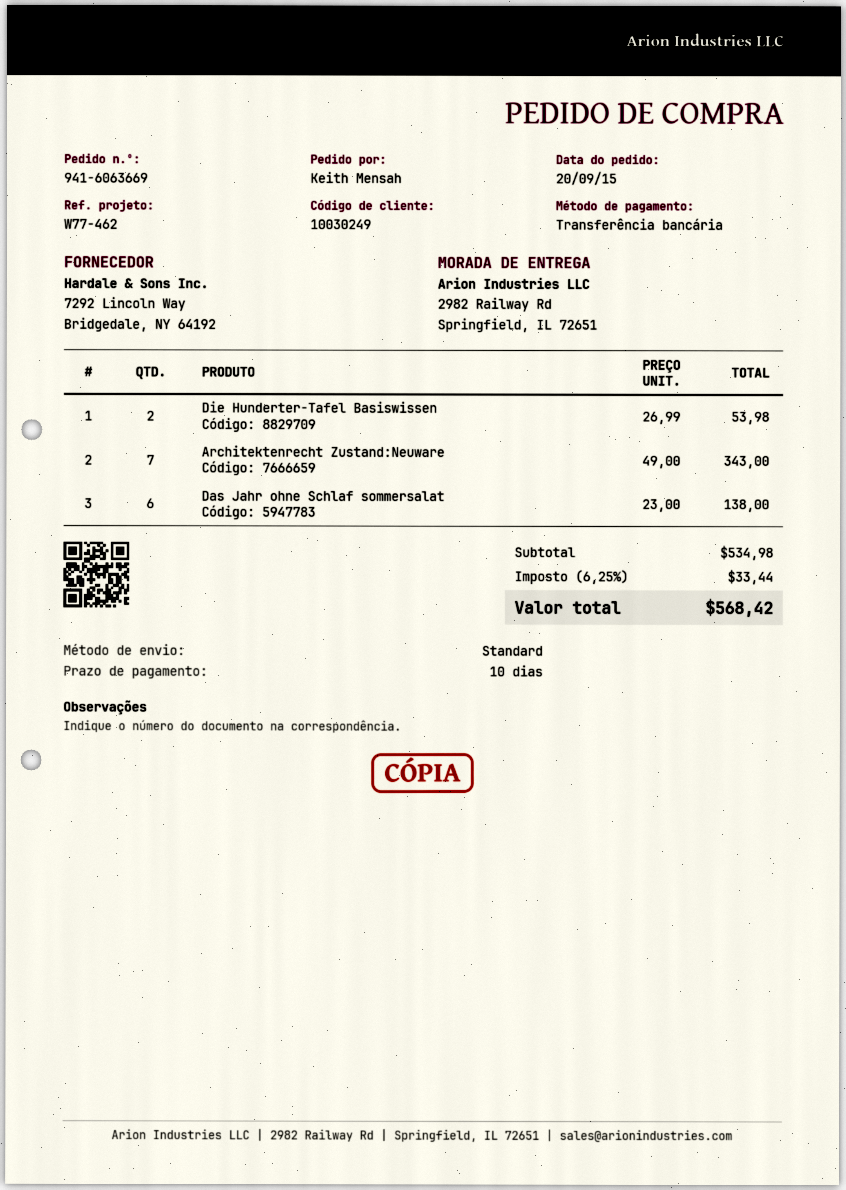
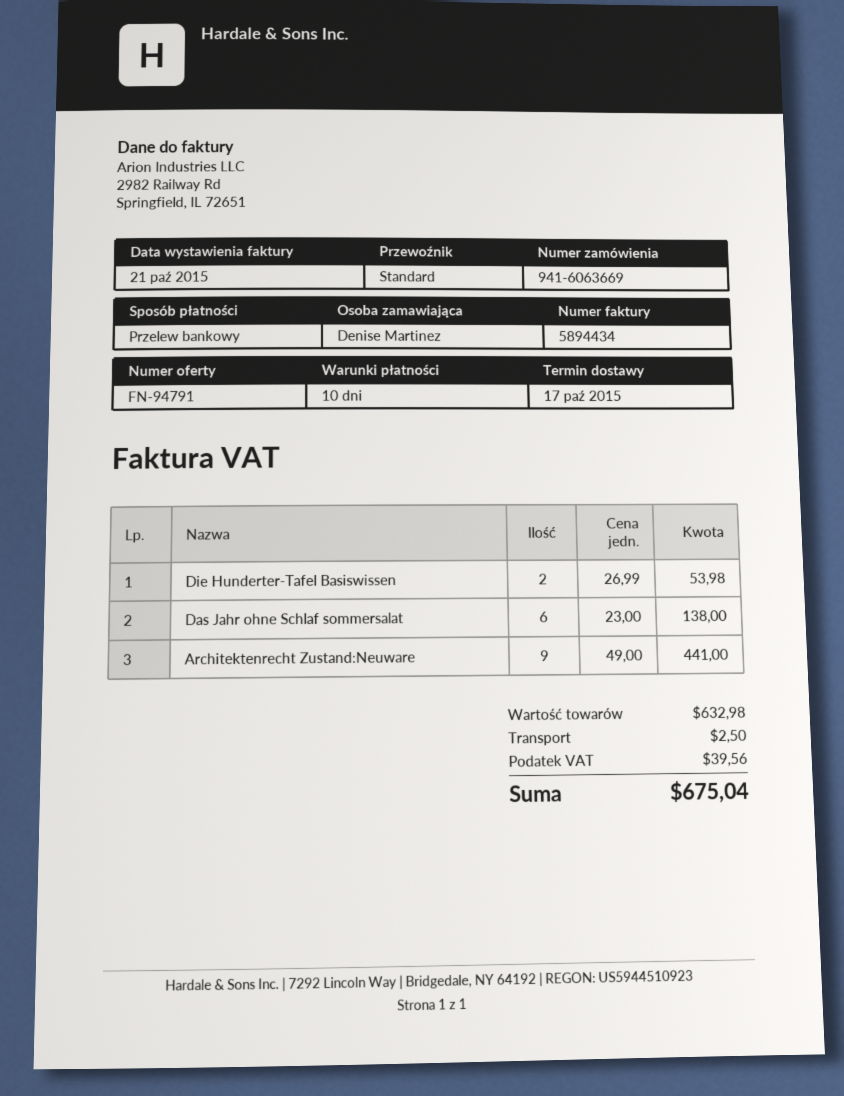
ordered by: Keith Mensah -> Denise Martinez
Architektenrecht Zustand:Neuware: 7 x 49.00 = 343.00 -> 9 x 49.00 = 441.00
subtotal: 534.98 -> 632.98
shipping: none -> 2.50
tax: 33.44 -> 39.56
total: 568.42 -> 675.04

